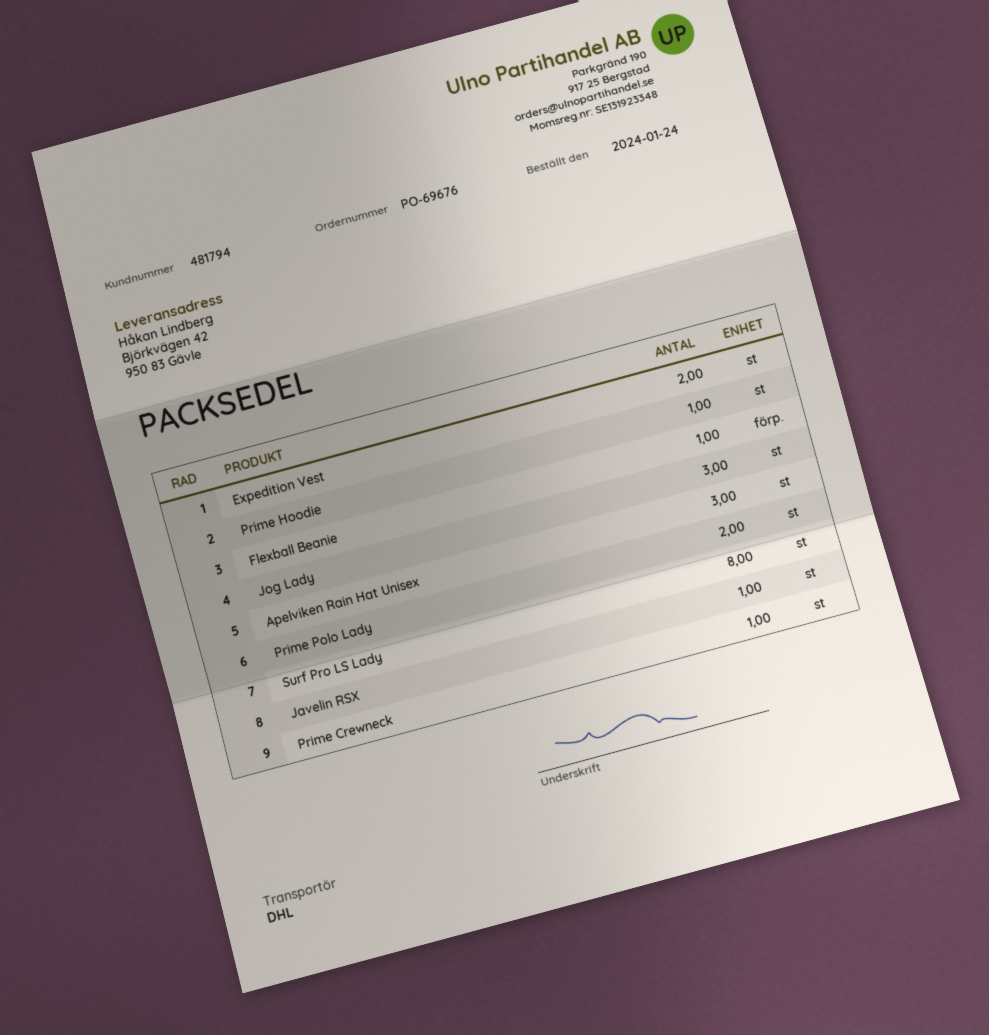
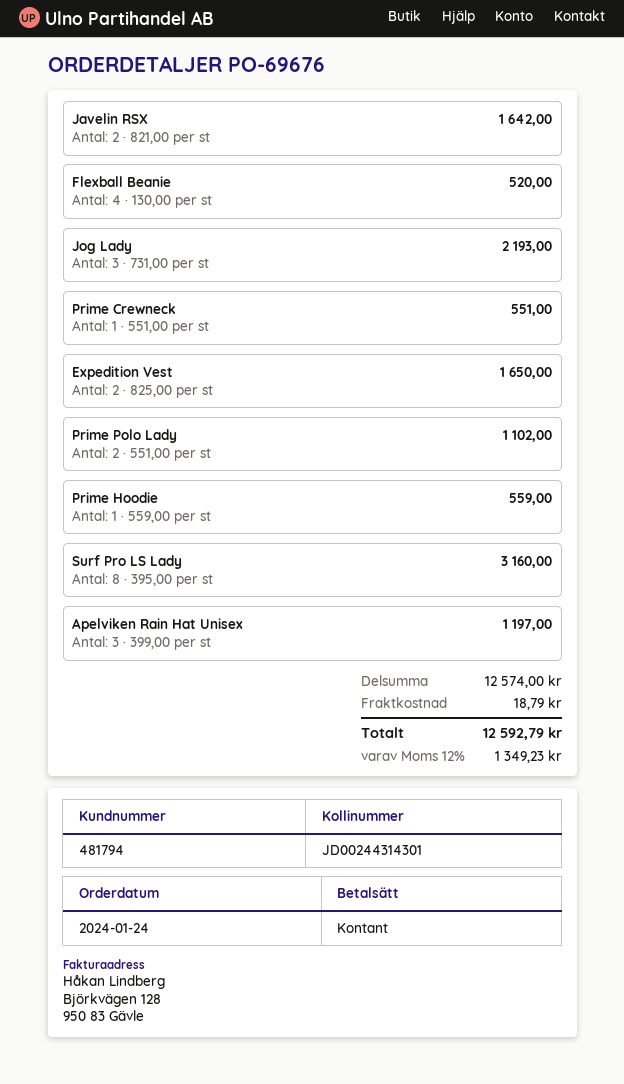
Flexball Beanie: 1 -> 4
Javelin RSX: 1 -> 2

